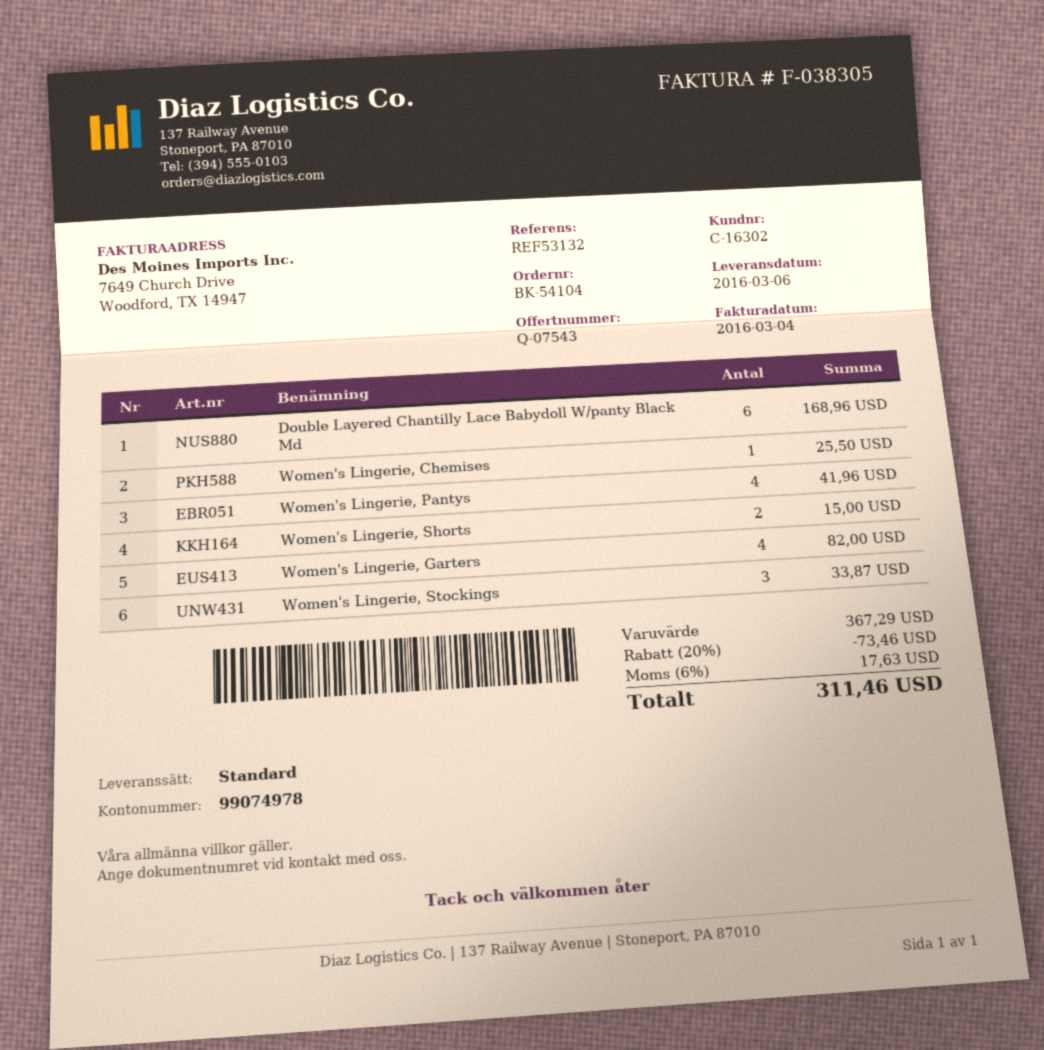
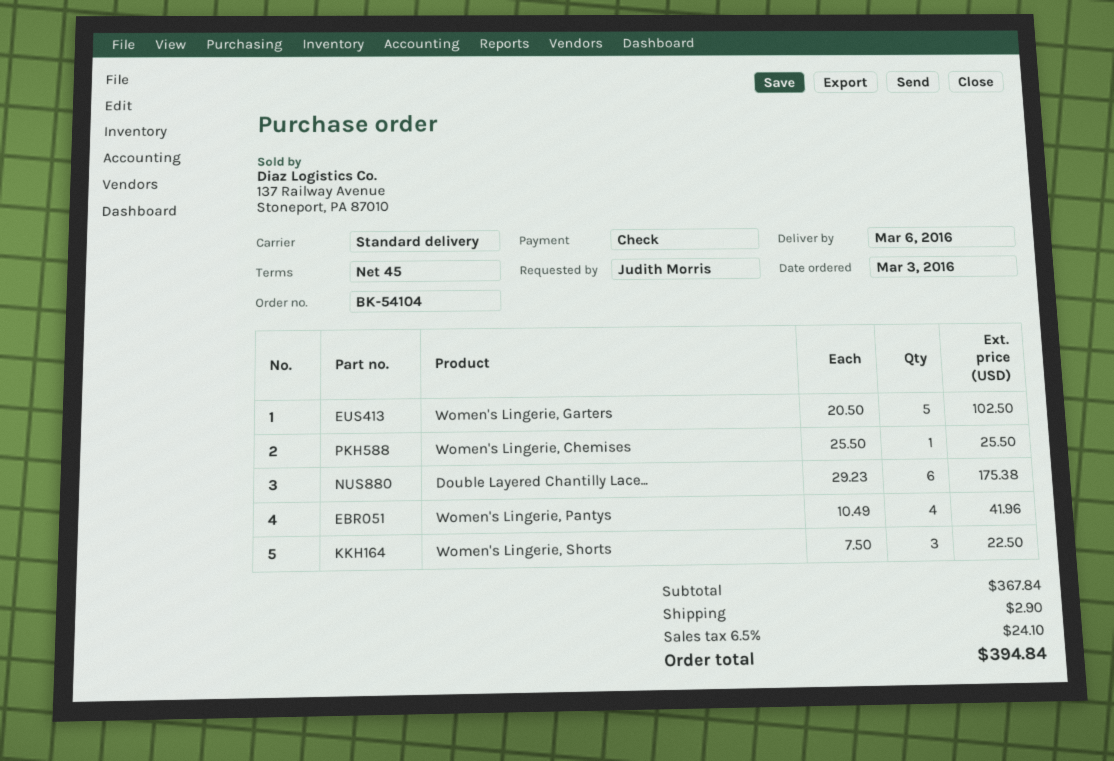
Double Layered Chantilly Lace Babydoll W/panty Black Md: 6 for 168.96 -> 6 for 175.38
Women's Lingerie, Shorts: 2 for 15.00 -> 3 for 22.50
Women's Lingerie, Garters: 4 for 82.00 -> 5 for 102.50
Women's Lingerie, Stockings: 3 for 33.87 -> none
subtotal: 367.29 -> 367.84
discount: 20% = 73.46 -> none
shipping: none -> 2.90
tax: 6% = 17.63 -> 6.5% = 24.10
total: 311.46 -> 394.84

